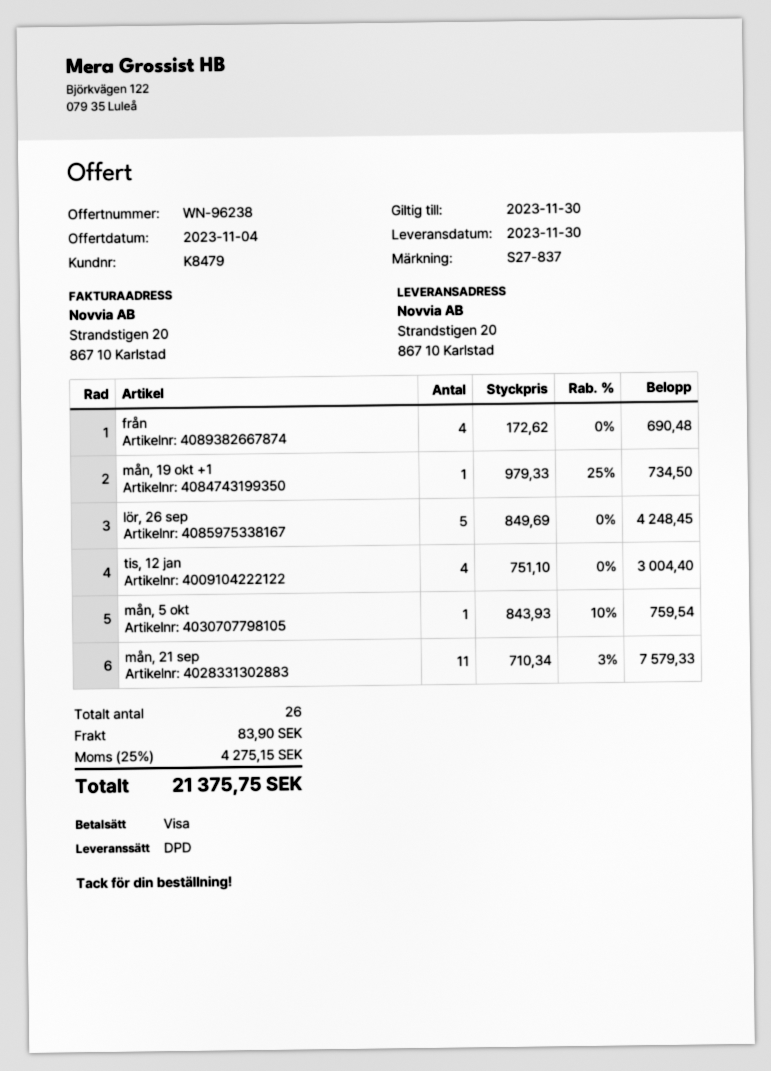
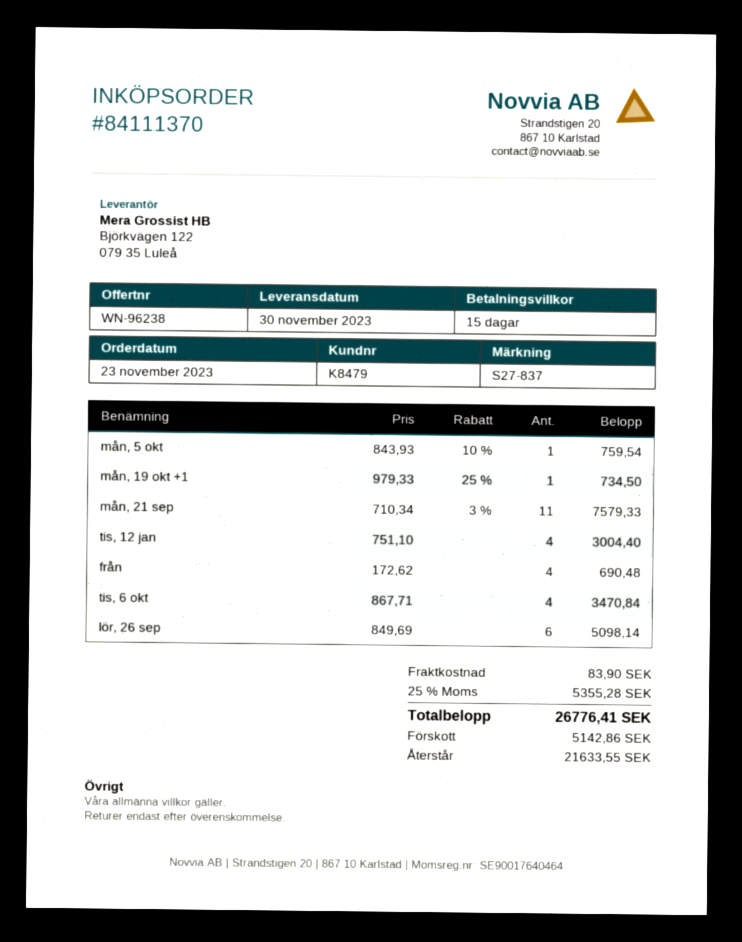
lör, 26 sep: 5 x 849.69 = 4248.45 -> 6 x 849.69 = 5098.14
tis, 6 okt: none -> 4 x 867.71 = 3470.84
tax: 25% = 4275.15 -> 25% = 5355.28
total: 21375.75 -> 26776.41

